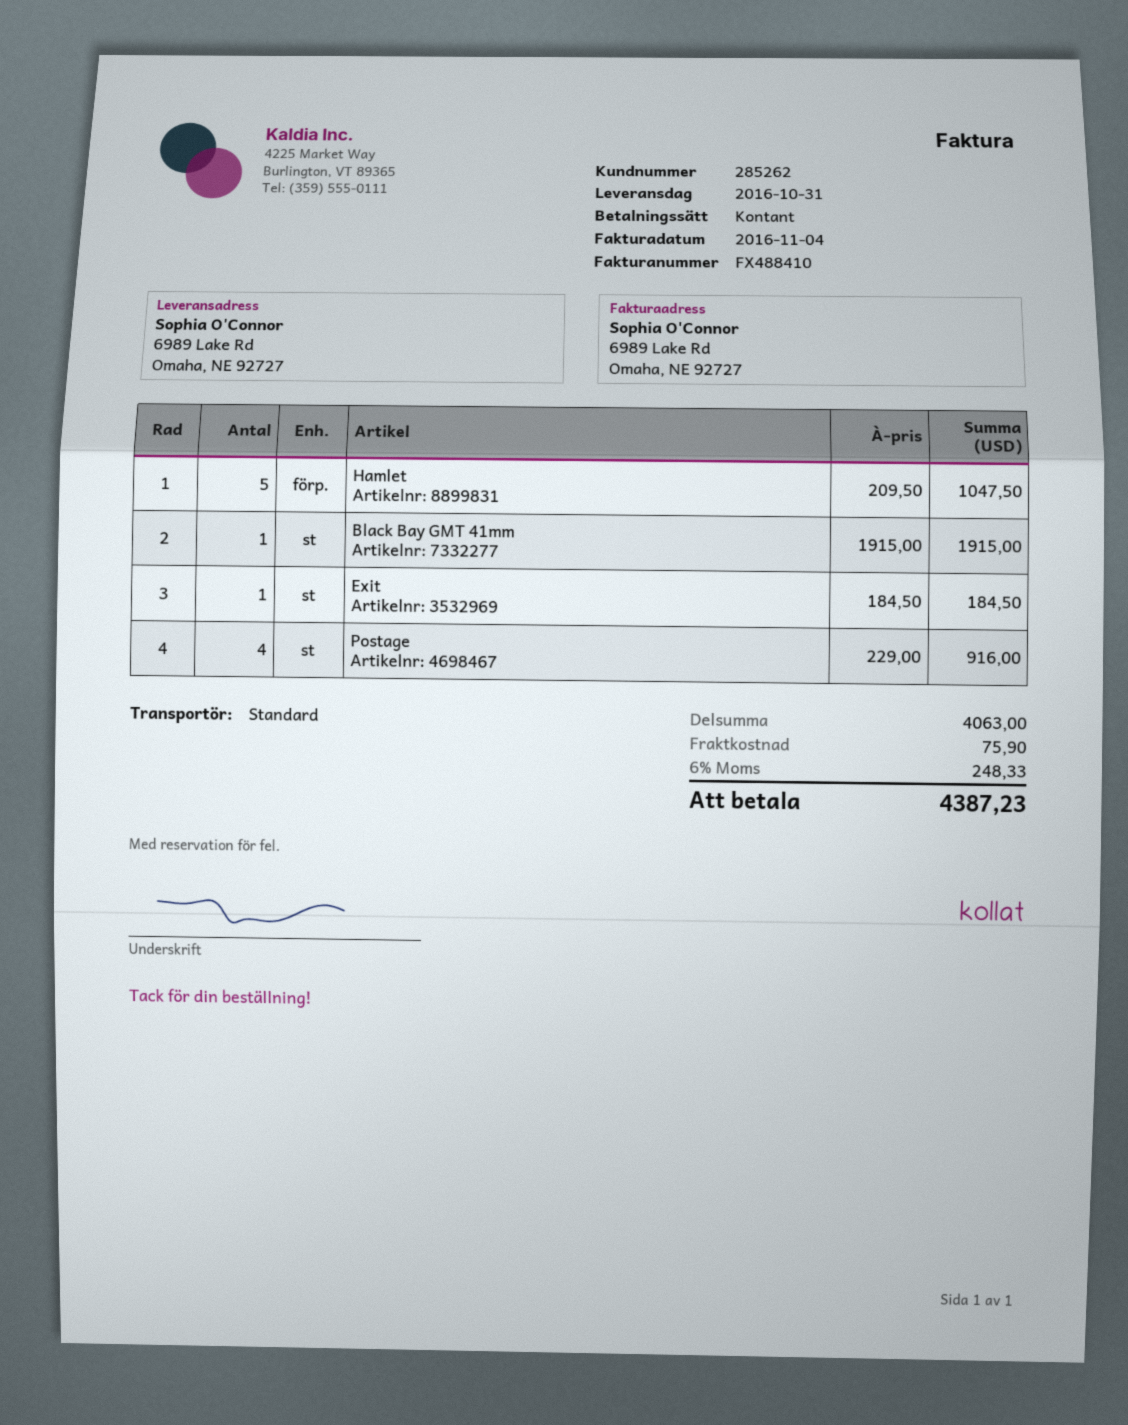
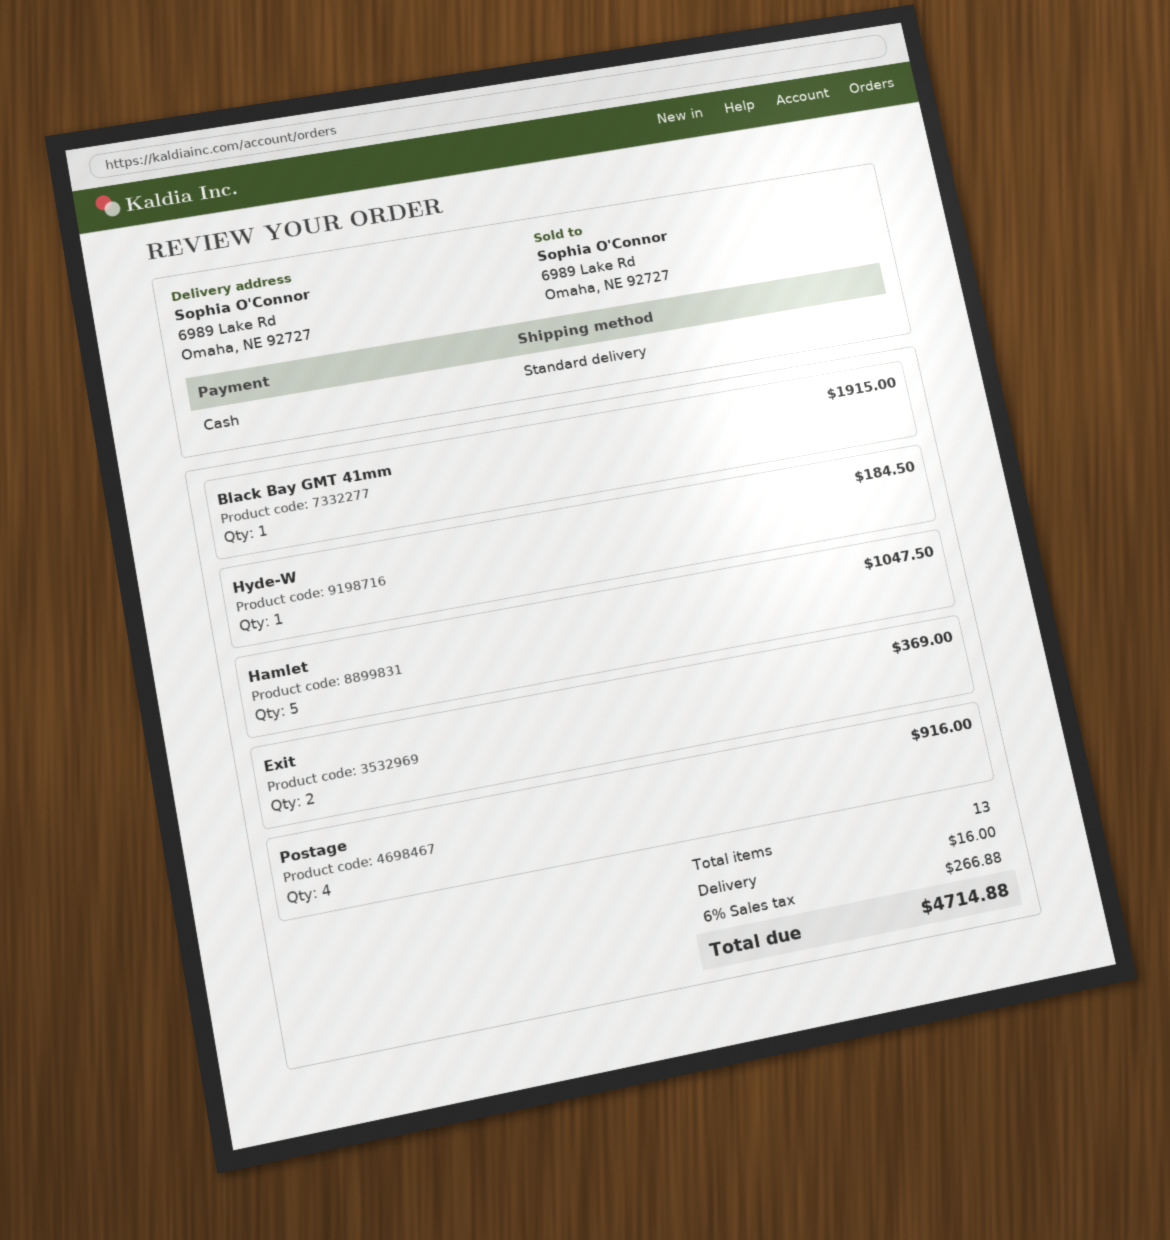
Exit: 1 for 184.50 -> 2 for 369.00
Hyde-W: none -> 1 for 184.50
shipping: 75.90 -> 16.00
tax: 6% = 248.33 -> 6% = 266.88
total: 4387.23 -> 4714.88

